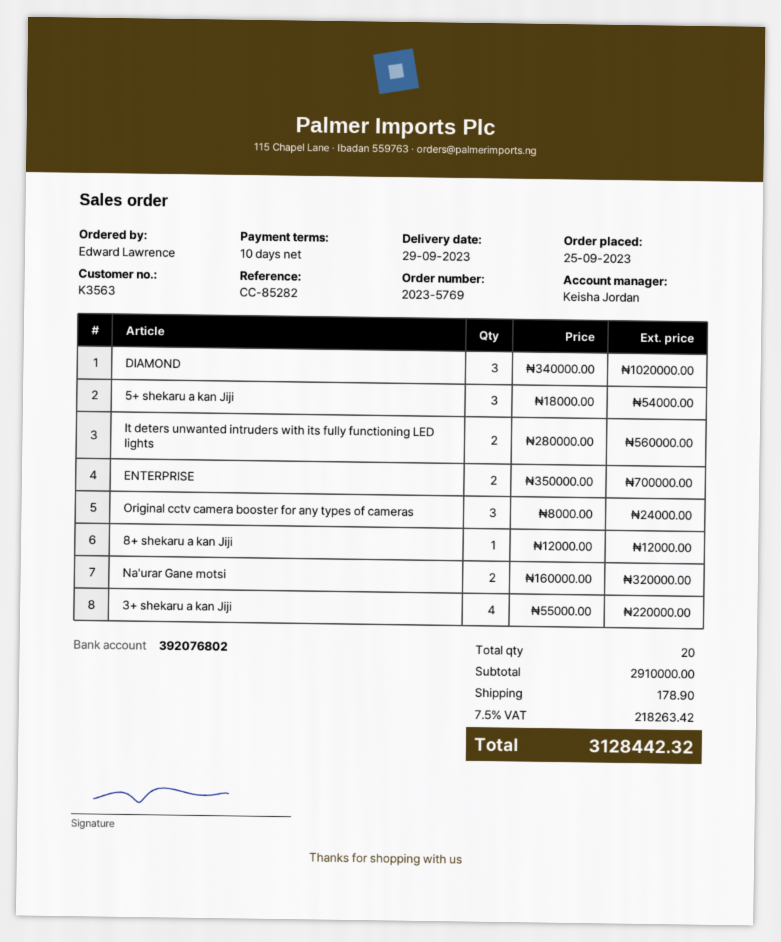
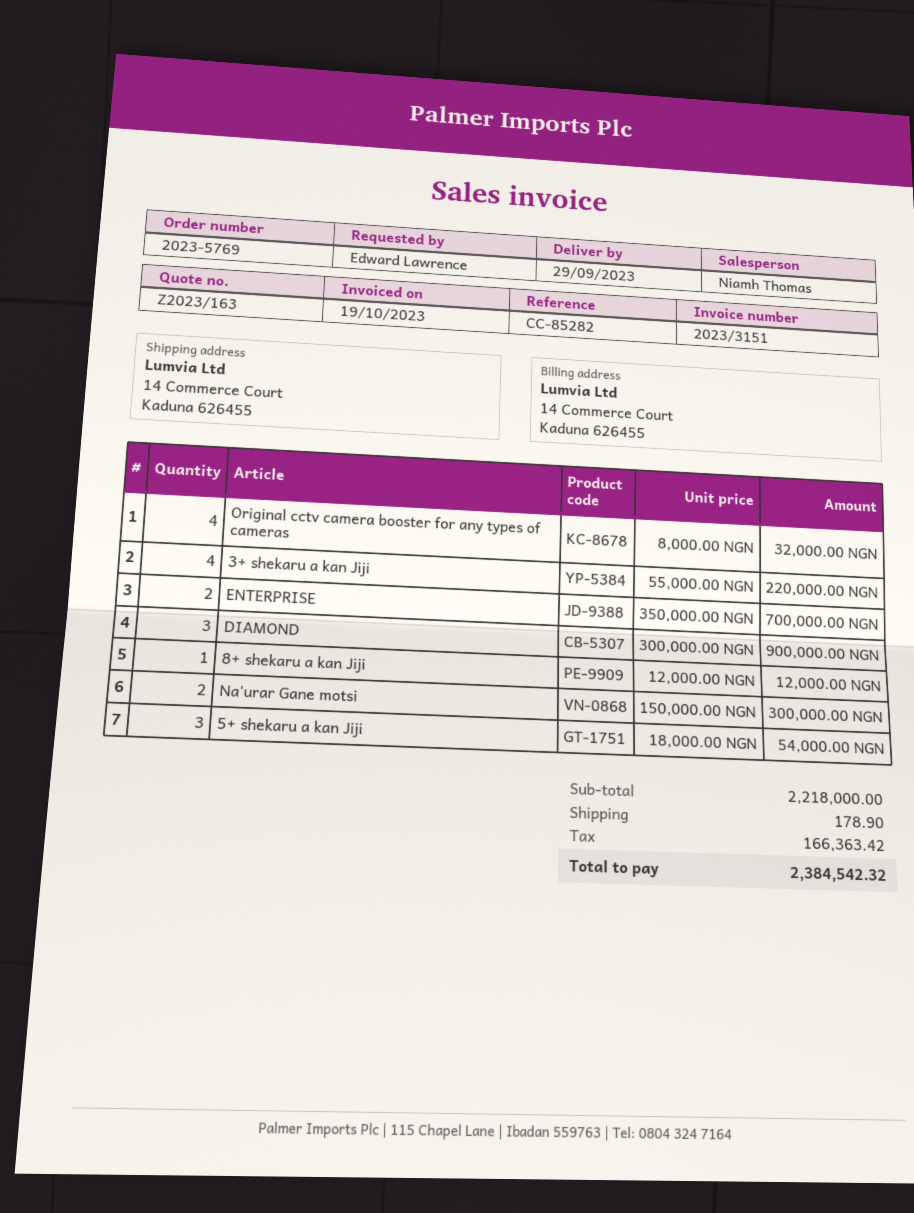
sales rep: Keisha Jordan -> Niamh Thomas
DIAMOND: 3 x 340000.00 = 1020000.00 -> 3 x 300000.00 = 900000.00
It deters unwanted intruders with its fully functioning LED lights: 2 x 280000.00 = 560000.00 -> none
Original cctv camera booster for any types of cameras: 3 x 8000.00 = 24000.00 -> 4 x 8000.00 = 32000.00
Na'urar Gane motsi: 2 x 160000.00 = 320000.00 -> 2 x 150000.00 = 300000.00
subtotal: 2910000.00 -> 2218000.00
tax: 218263.42 -> 166363.42
total: 3128442.32 -> 2384542.32

